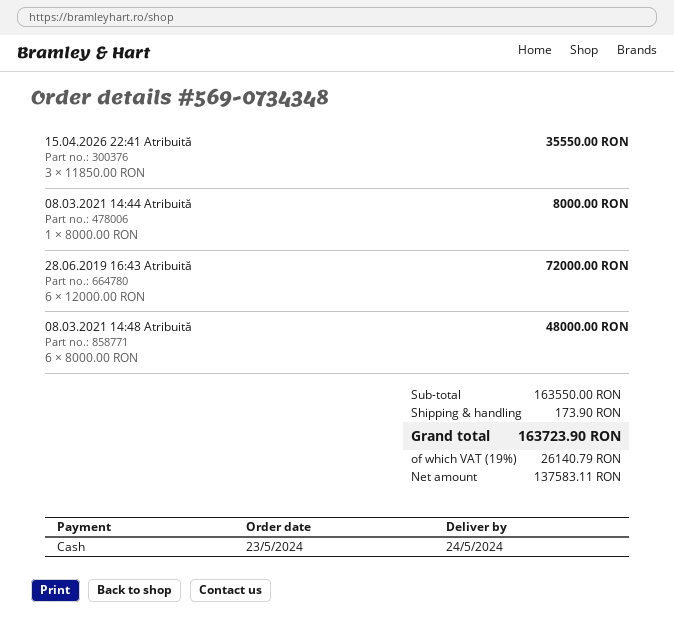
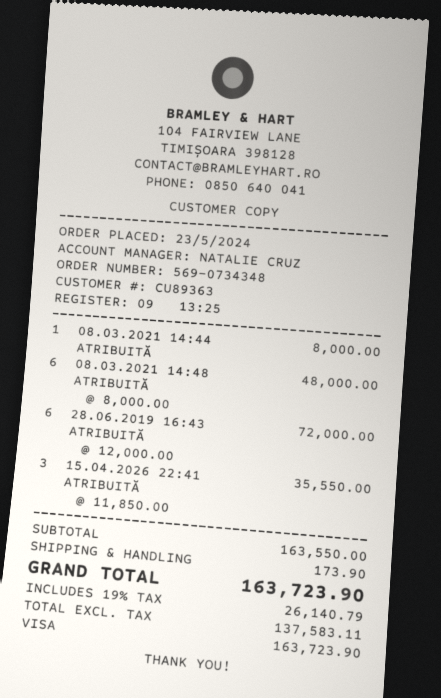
payment method: cash -> Visa

